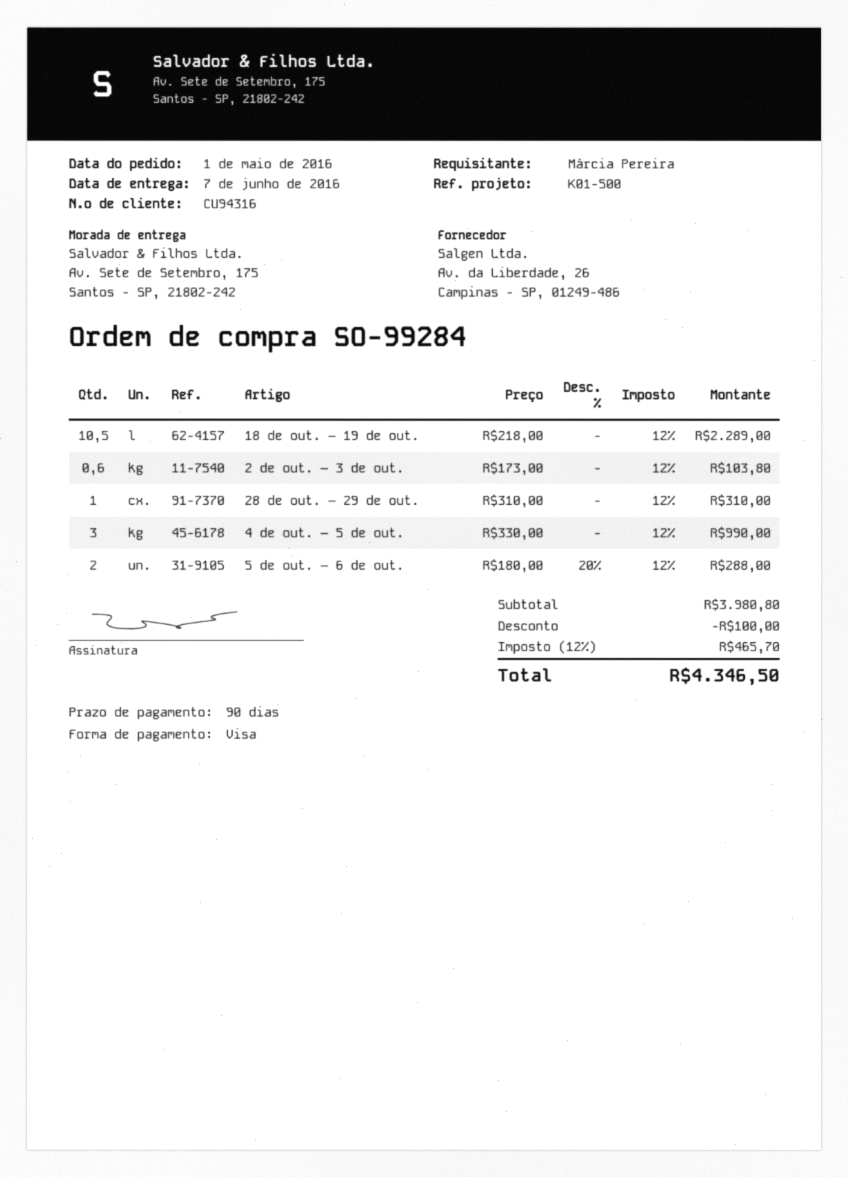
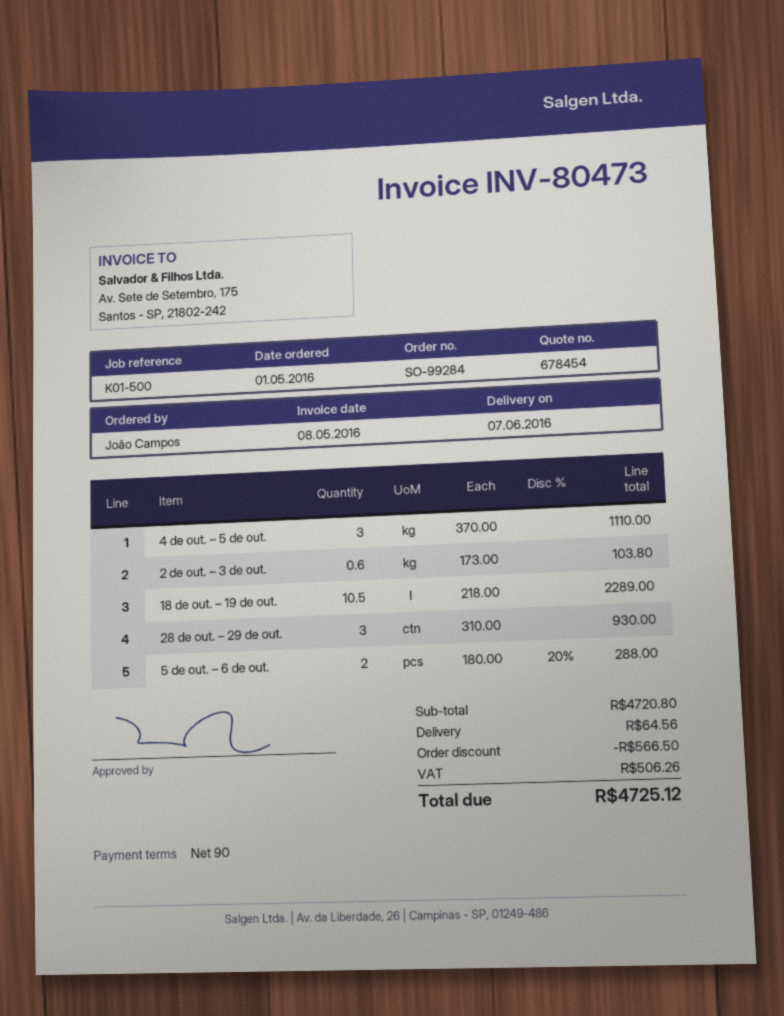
ordered by: Márcia Pereira -> João Campos
28 de out. – 29 de out.: 1 x 310.00 = 310.00 -> 3 x 310.00 = 930.00
4 de out. – 5 de out.: 3 x 330.00 = 990.00 -> 3 x 370.00 = 1110.00
subtotal: 3980.80 -> 4720.80
discount: 100.00 -> 566.50
shipping: none -> 64.56
tax: 465.70 -> 506.26
total: 4346.50 -> 4725.12

